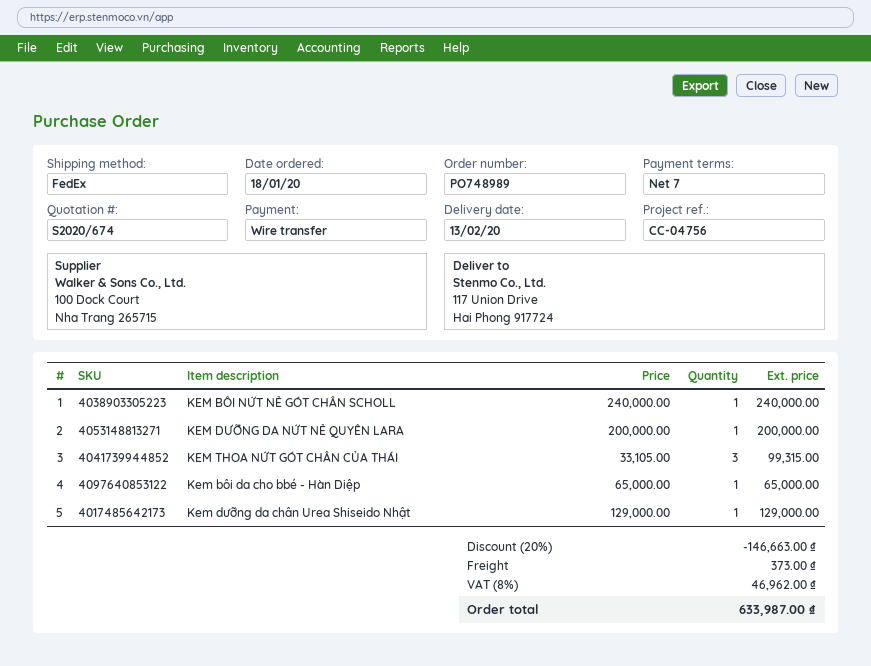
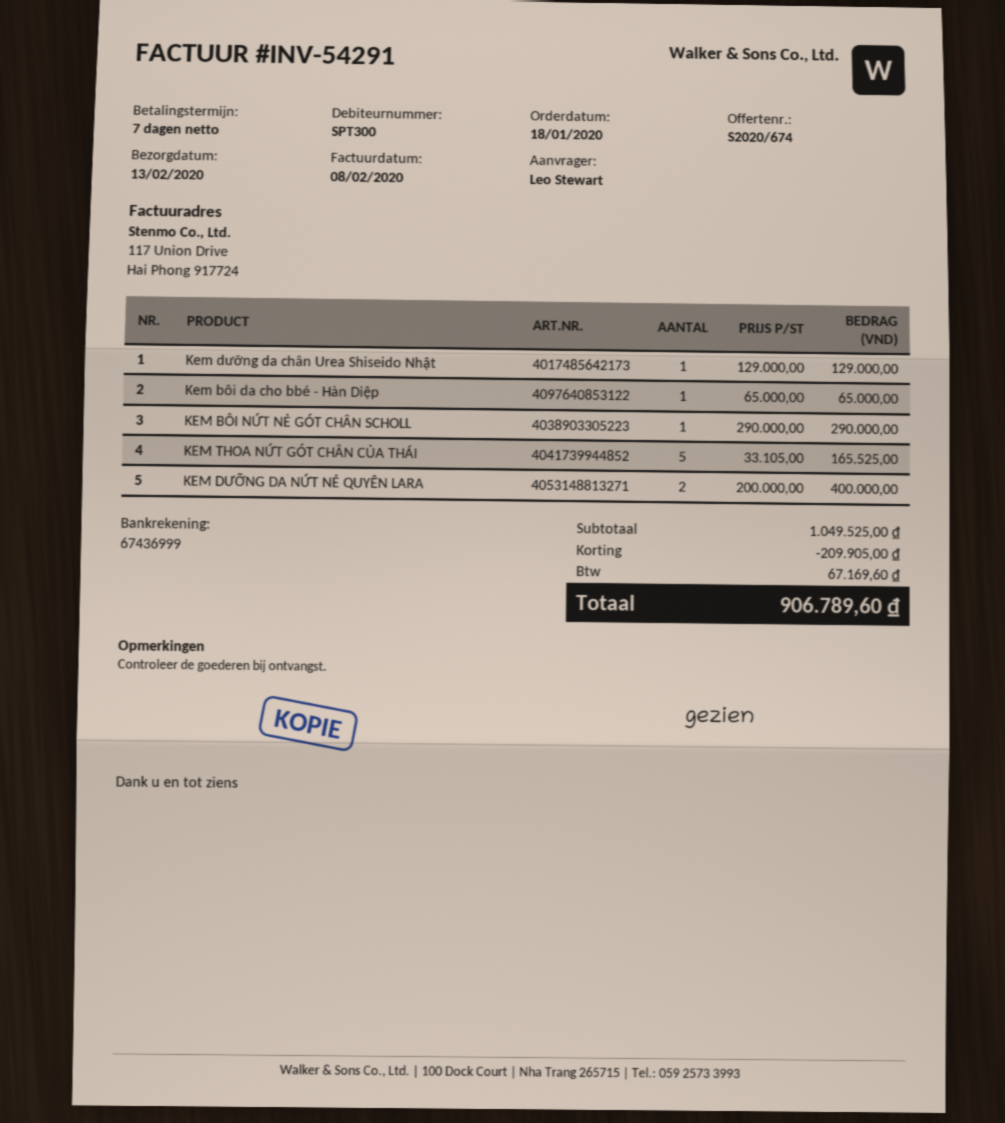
KEM BÔI NỨT NẺ GÓT CHÂN SCHOLL: 1 x 240000.00 = 240000.00 -> 1 x 290000.00 = 290000.00
KEM DƯỠNG DA NỨT NẺ QUYÊN LARA: 1 x 200000.00 = 200000.00 -> 2 x 200000.00 = 400000.00
KEM THOA NỨT GÓT CHÂN CỦA THÁI: 3 x 33105.00 = 99315.00 -> 5 x 33105.00 = 165525.00
discount: 146663.00 -> 209905.00
shipping: 373.00 -> none
tax: 46962.00 -> 67169.60
total: 633987.00 -> 906789.60

